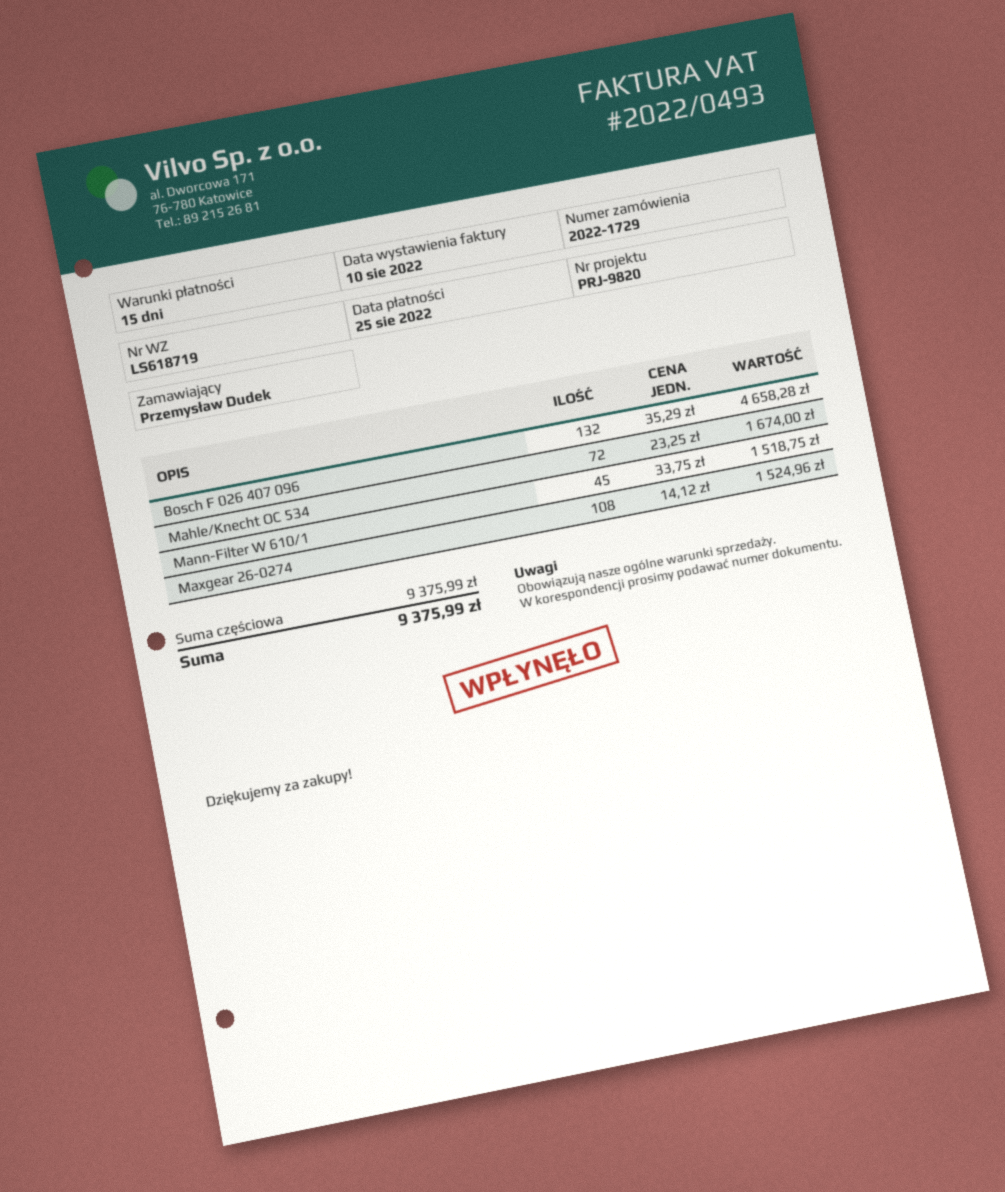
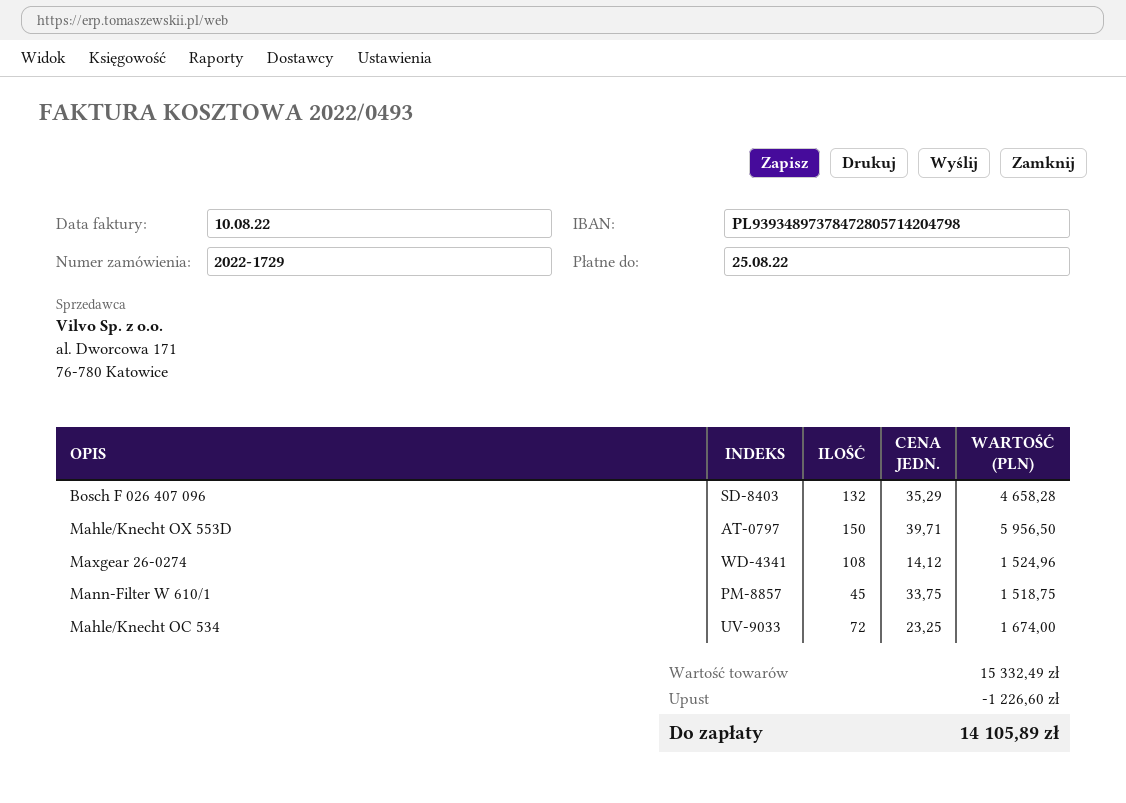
Mahle/Knecht OX 553D: none -> 150 x 39.71 = 5956.50
subtotal: 9375.99 -> 15332.49
discount: none -> 1226.60
total: 9375.99 -> 14105.89

